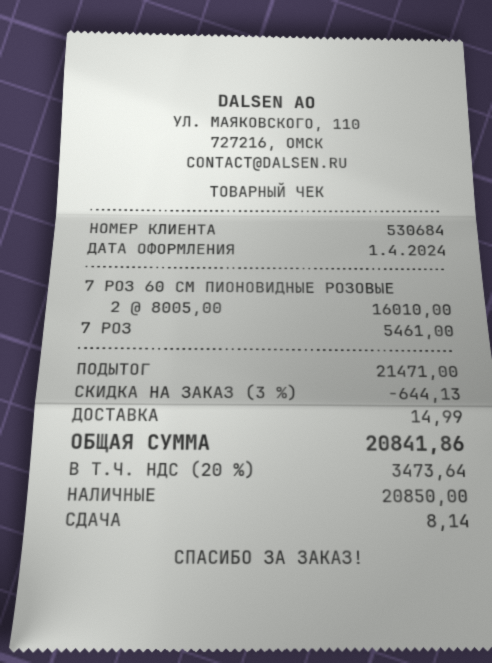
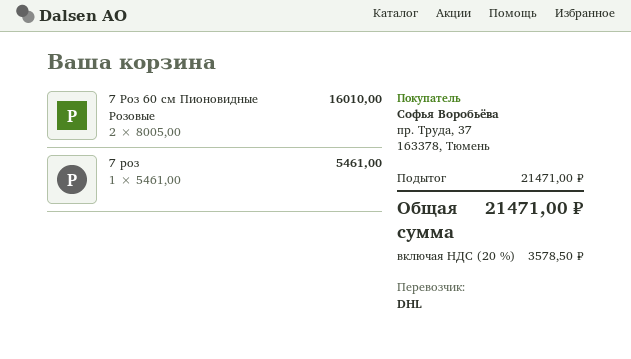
discount: 3% = 644.13 -> none
shipping: 14.99 -> none
tax: 20% = 3473.64 -> 20% = 3578.50
total: 20841.86 -> 21471.00

